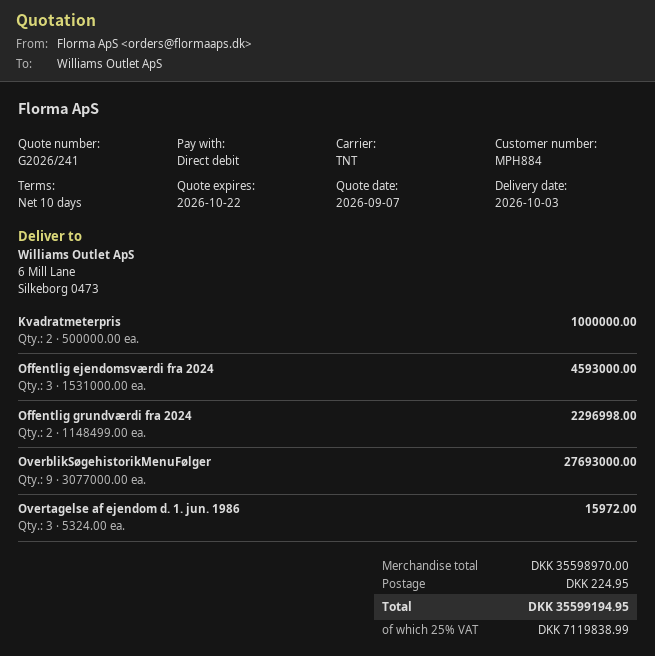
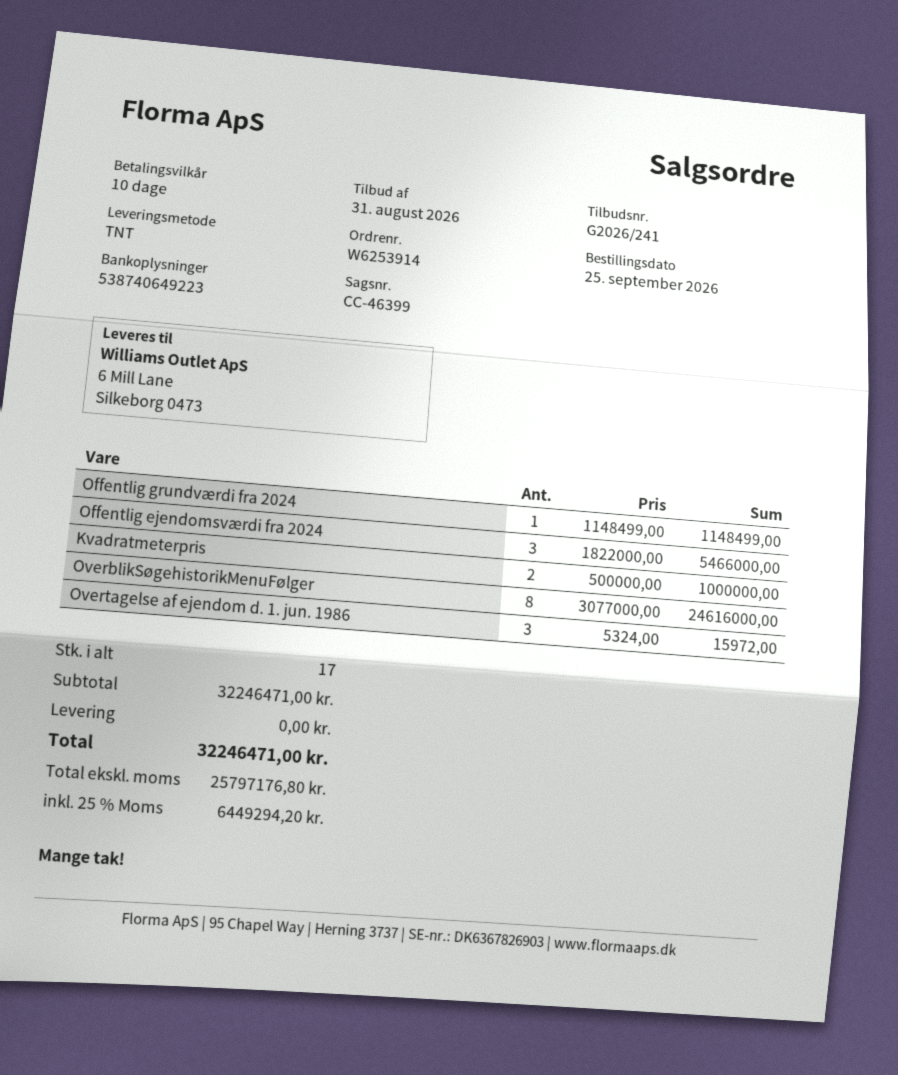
quote date: 2026-09-07 -> 2026-08-31
Offentlig ejendomsværdi fra 2024: 3 x 1531000.00 = 4593000.00 -> 3 x 1822000.00 = 5466000.00
Offentlig grundværdi fra 2024: 2 x 1148499.00 = 2296998.00 -> 1 x 1148499.00 = 1148499.00
OverblikSøgehistorikMenuFølger: 9 x 3077000.00 = 27693000.00 -> 8 x 3077000.00 = 24616000.00
subtotal: 35598970.00 -> 32246471.00
shipping: 224.95 -> 0.00
tax: 25% = 7119838.99 -> 25% = 6449294.20
total: 35599194.95 -> 32246471.00

